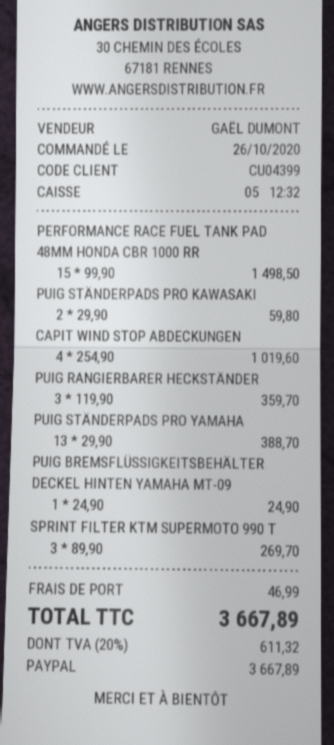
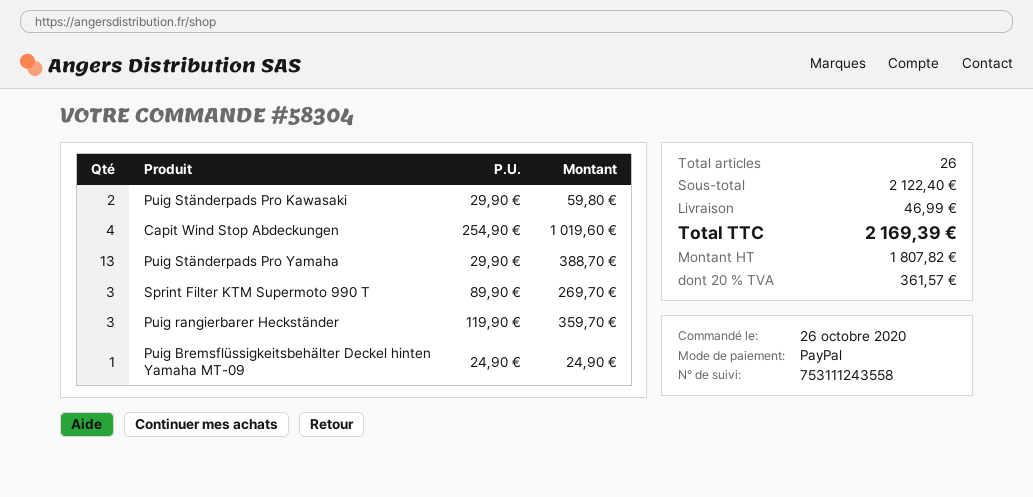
PERFORMANCE RACE FUEL TANK PAD 48MM HONDA CBR 1000 RR: 15 x 99.90 = 1498.50 -> none
tax: 20% = 611.32 -> 20% = 361.57
total: 3667.89 -> 2169.39

